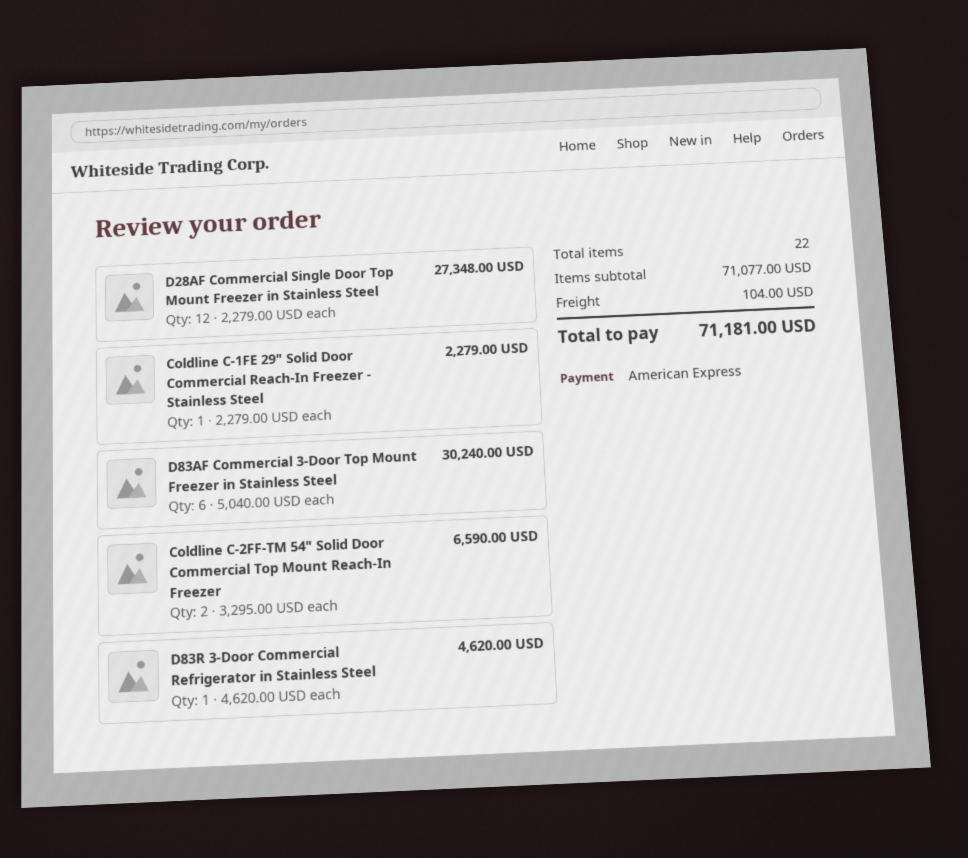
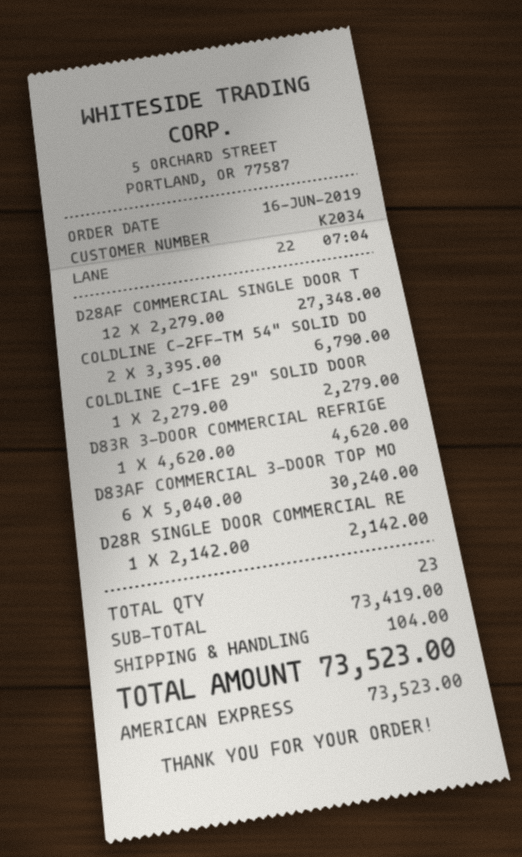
Coldline C-2FF-TM 54" Solid Door Commercial Top Mount Reach-In Freezer: 2 x 3295.00 = 6590.00 -> 2 x 3395.00 = 6790.00
D28R SINGLE DOOR COMMERCIAL RE: none -> 1 x 2142.00 = 2142.00
total quantity: 22 -> 23
subtotal: 71077.00 -> 73419.00
total: 71181.00 -> 73523.00

